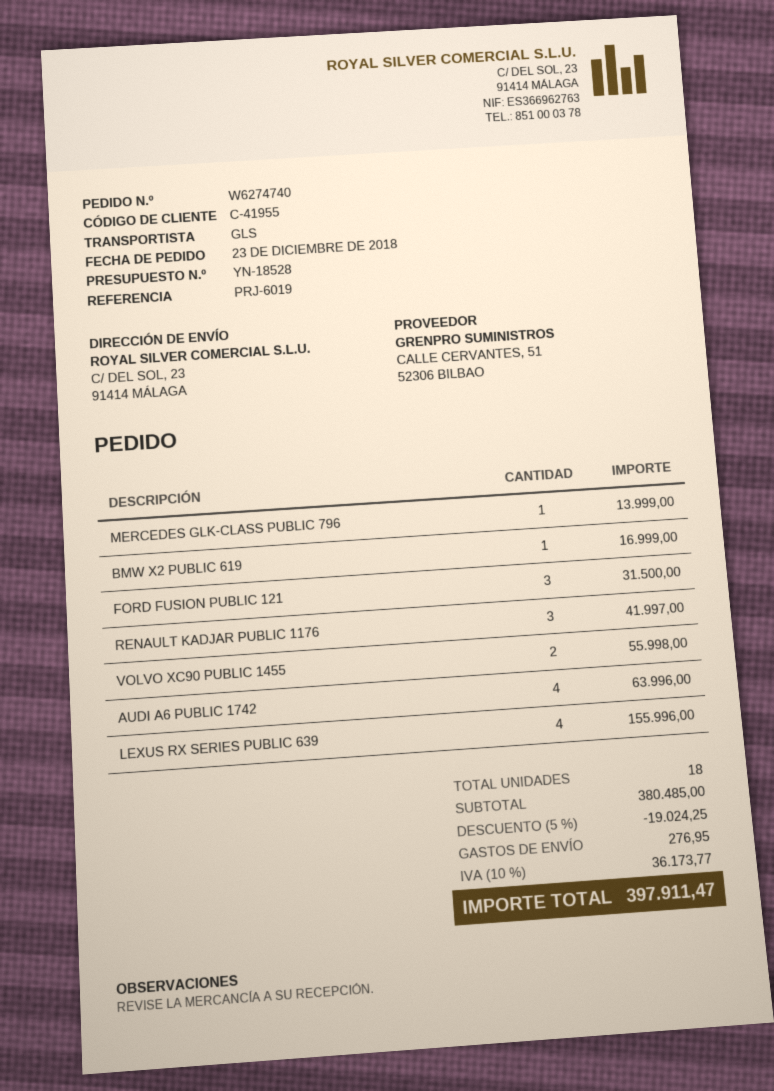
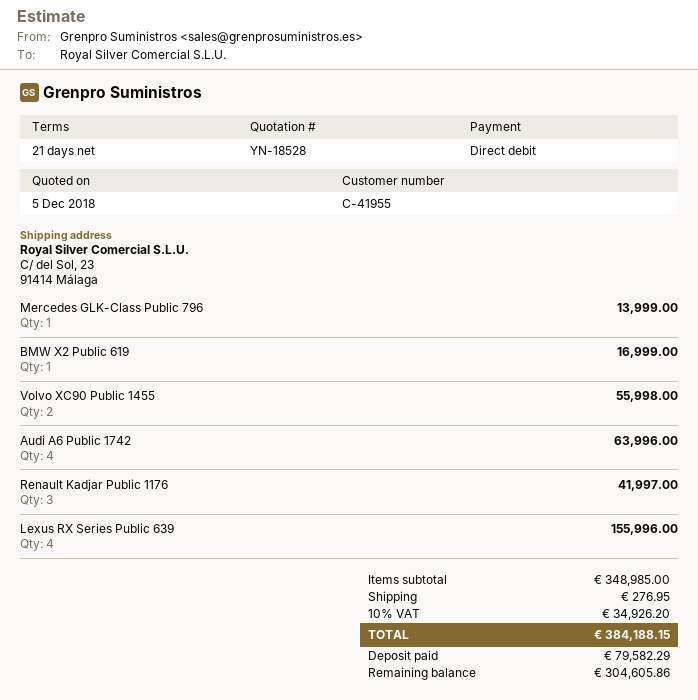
FORD FUSION PUBLIC 121: 3 for 31500.00 -> none
subtotal: 380485.00 -> 348985.00
discount: 5% = 19024.25 -> none
tax: 10% = 36173.77 -> 10% = 34926.20
total: 397911.47 -> 384188.15

